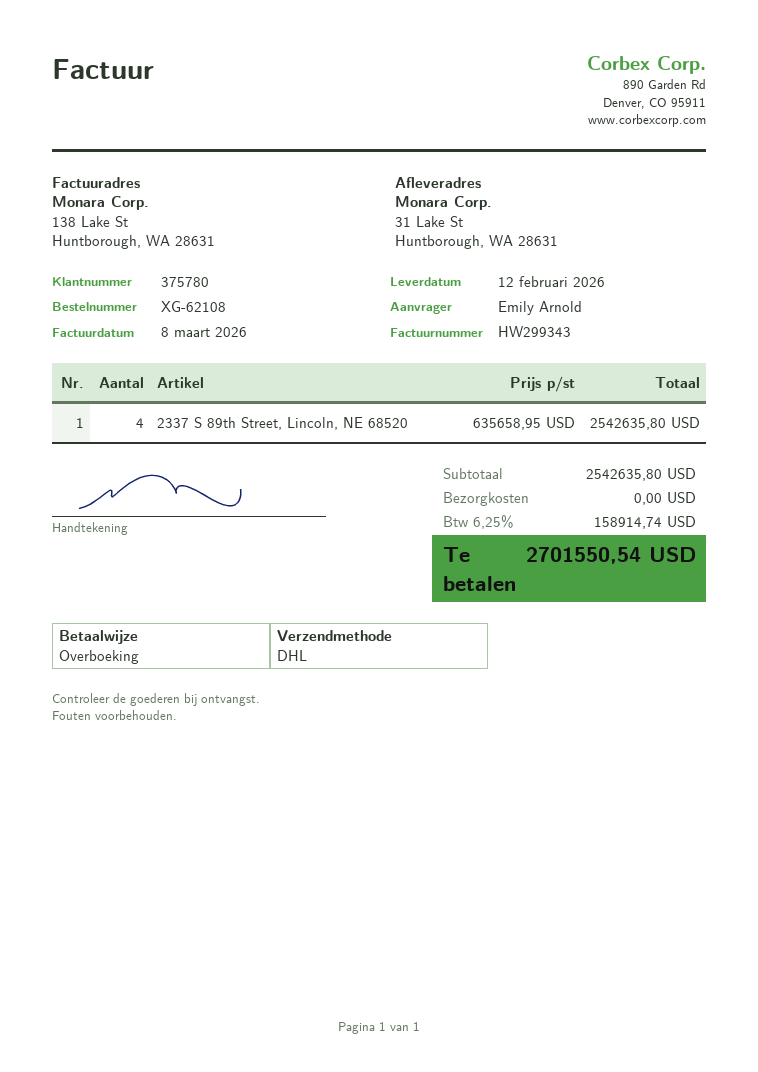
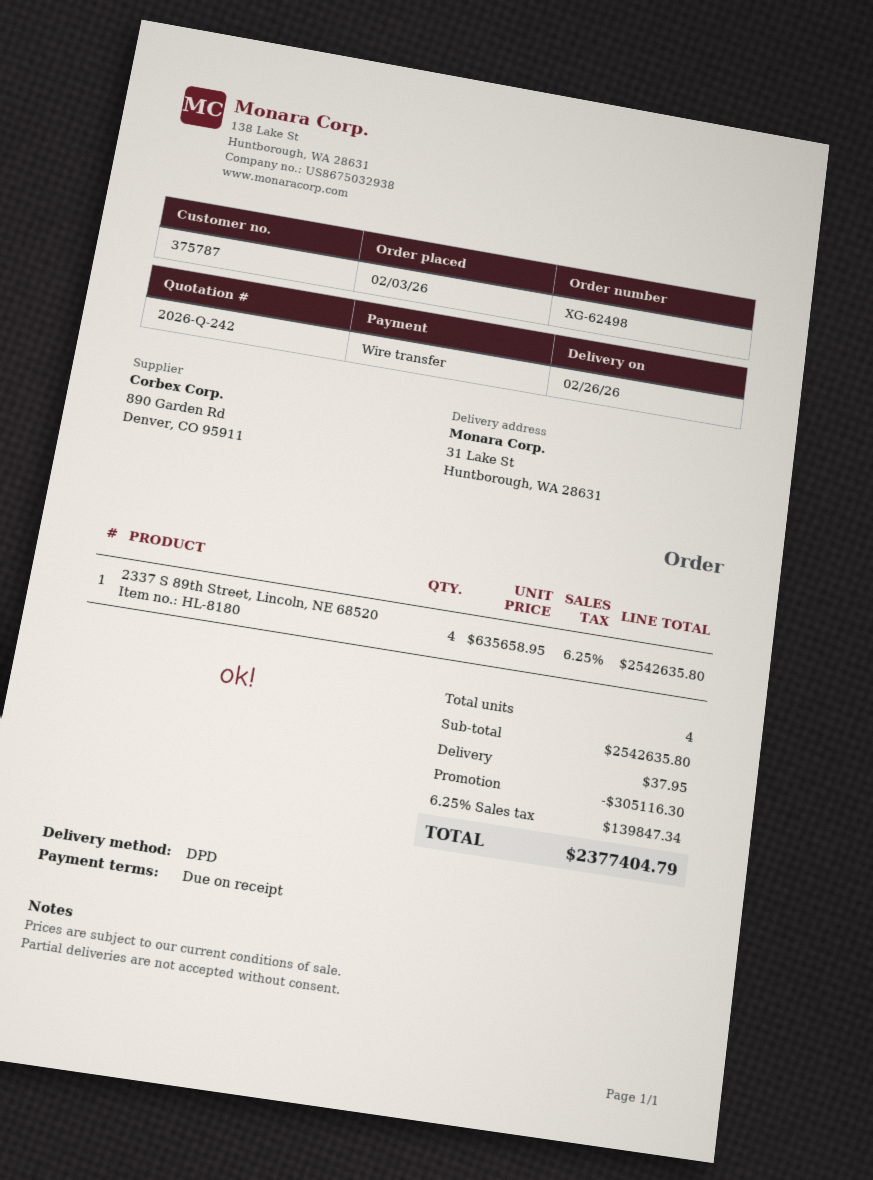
order number: XG-62108 -> XG-62498
delivery date: 2026-02-12 -> 2026-02-26
customer number: 375780 -> 375787
shipping method: DHL -> DPD
discount: none -> 305116.30
shipping: 0.00 -> 37.95
tax: 6.25% = 158914.74 -> 6.25% = 139847.34
total: 2701550.54 -> 2377404.79

